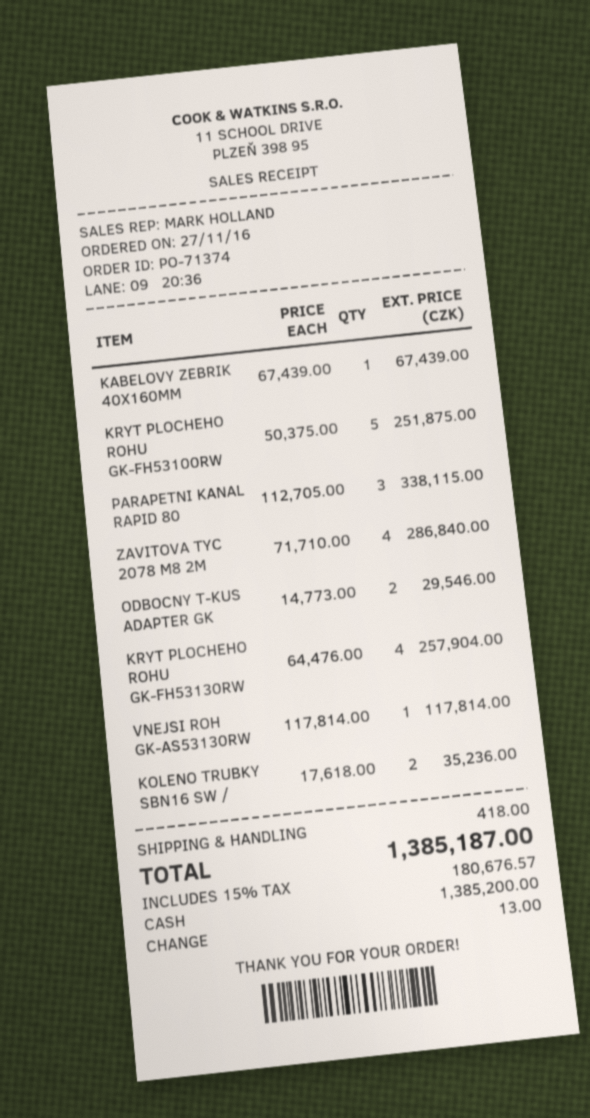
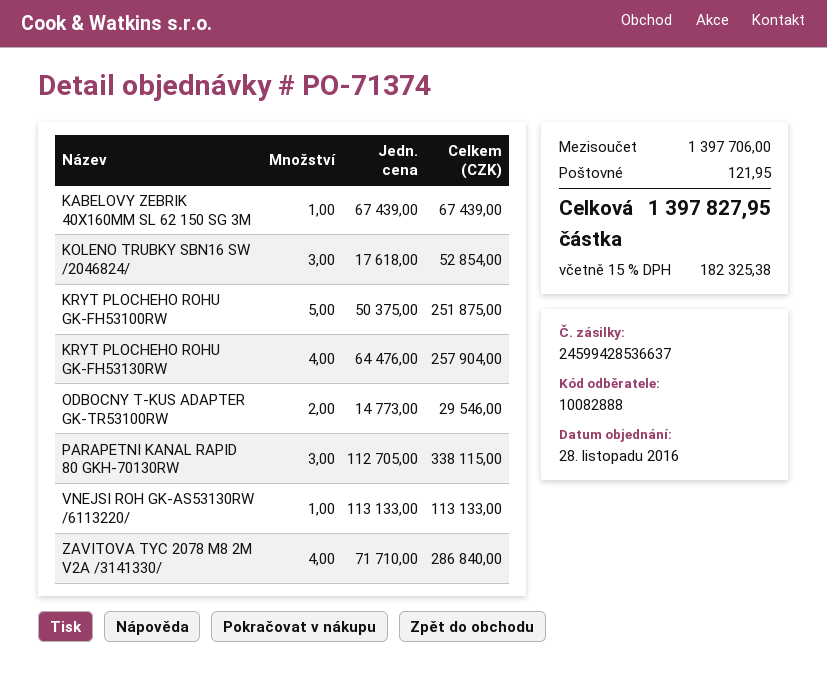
order date: 2016-11-27 -> 2016-11-28
VNEJSI ROH GK-AS53130RW: 1 x 117814.00 = 117814.00 -> 1 x 113133.00 = 113133.00
KOLENO TRUBKY SBN16 SW /: 2 x 17618.00 = 35236.00 -> 3 x 17618.00 = 52854.00
shipping: 418.00 -> 121.95
tax: 15% = 180676.57 -> 15% = 182325.38
total: 1385187.00 -> 1397827.95

